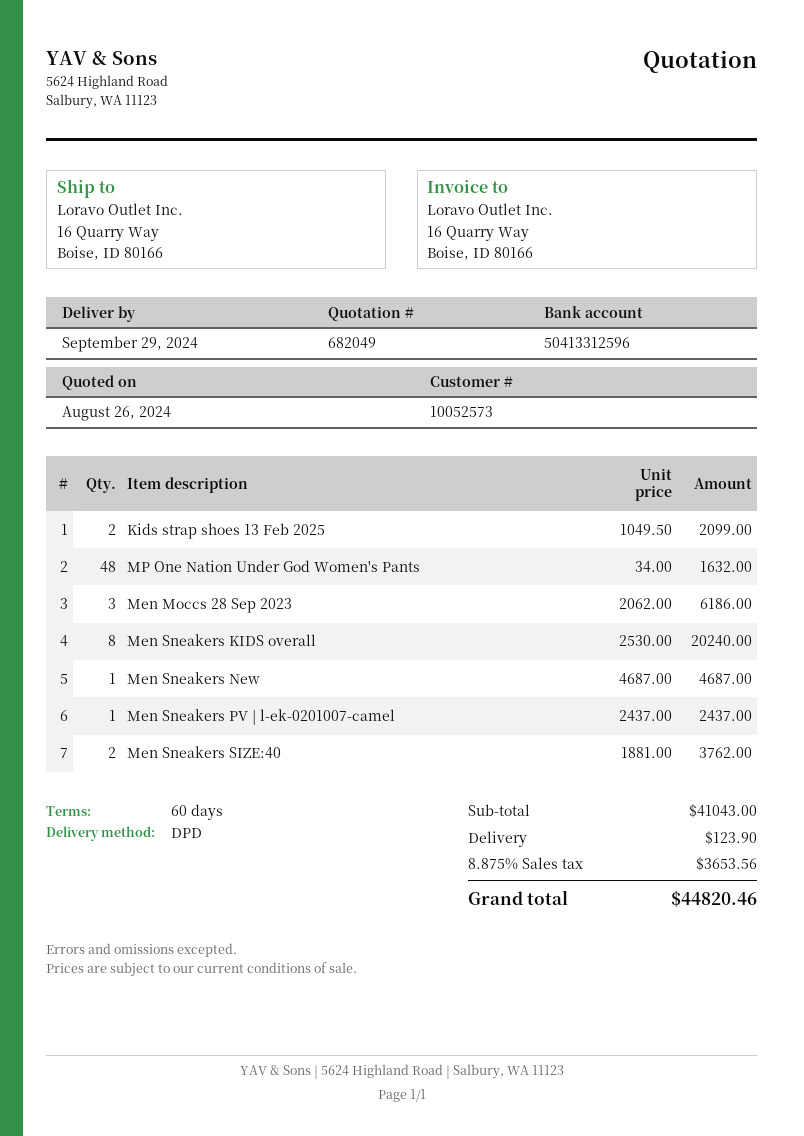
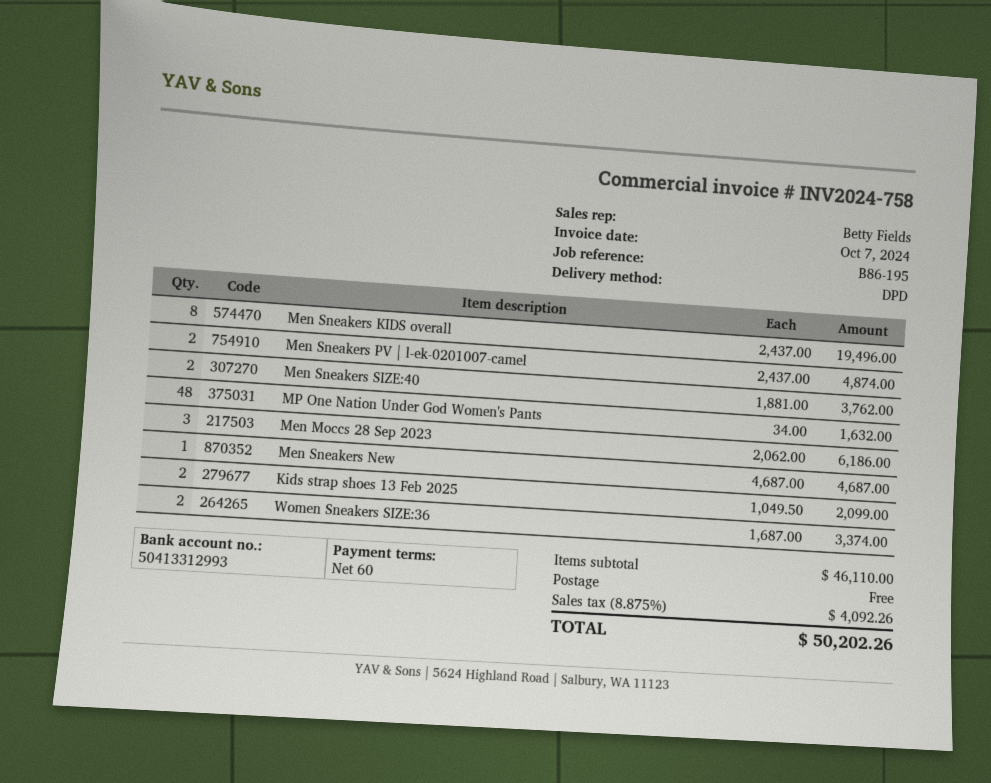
bank account: 50413312596 -> 50413312993
Men Sneakers KIDS overall: 8 x 2530.00 = 20240.00 -> 8 x 2437.00 = 19496.00
Men Sneakers PV | l-ek-0201007-camel: 1 x 2437.00 = 2437.00 -> 2 x 2437.00 = 4874.00
Women Sneakers SIZE:36: none -> 2 x 1687.00 = 3374.00
subtotal: 41043.00 -> 46110.00
shipping: 123.90 -> 0.00
tax: 8.875% = 3653.56 -> 8.875% = 4092.26
total: 44820.46 -> 50202.26

